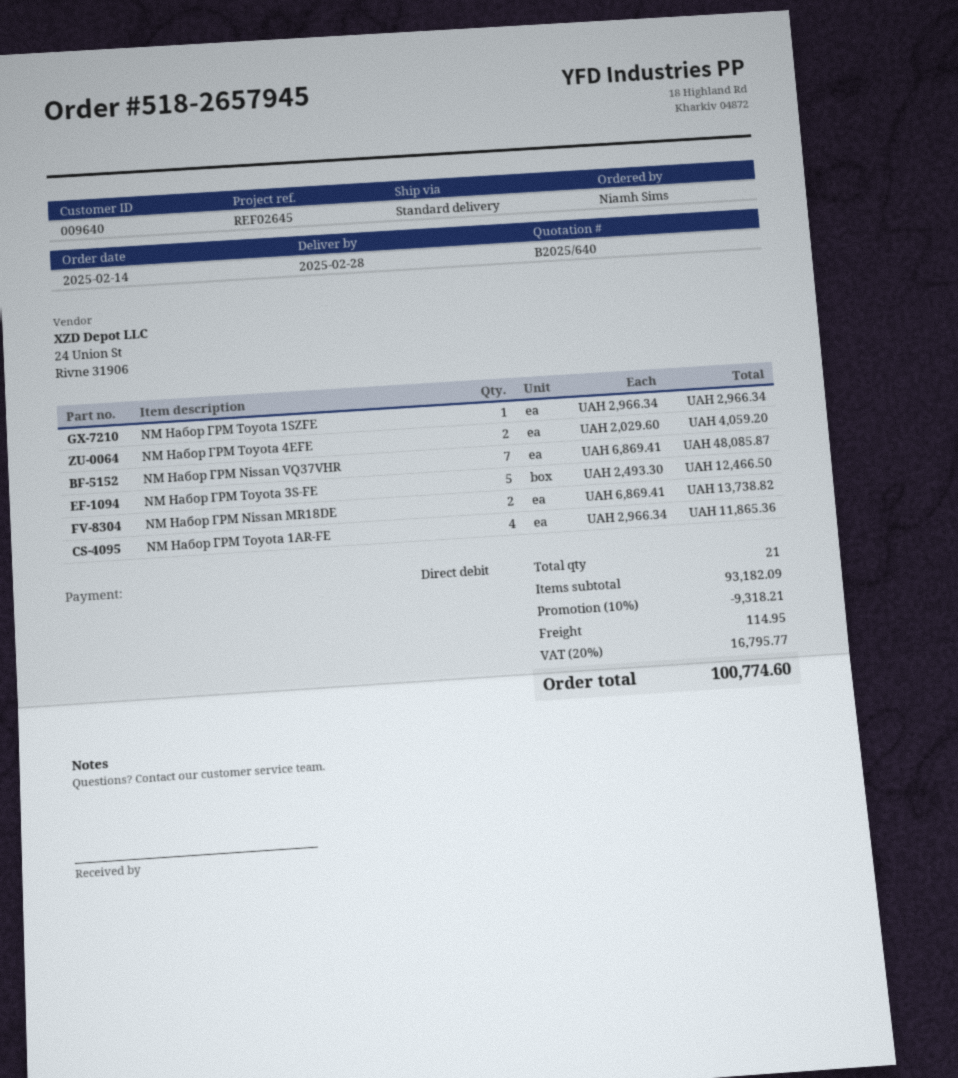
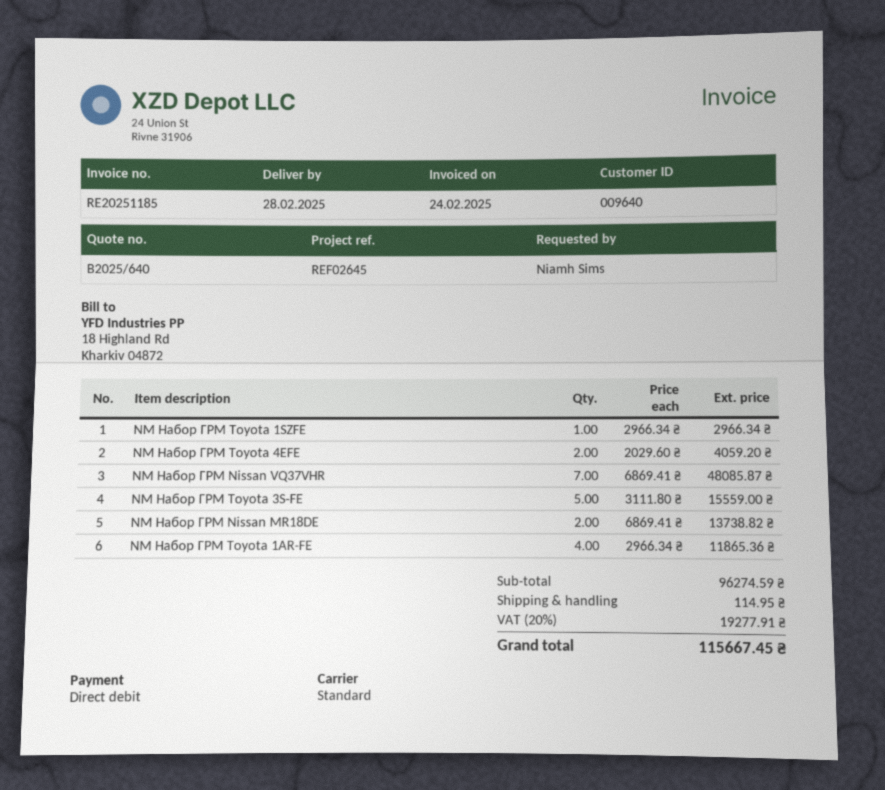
NM Набор ГРМ Toyota 3S-FE: 5 x 2493.30 = 12466.50 -> 5 x 3111.80 = 15559.00
subtotal: 93182.09 -> 96274.59
discount: 10% = 9318.21 -> none
tax: 20% = 16795.77 -> 20% = 19277.91
total: 100774.60 -> 115667.45

